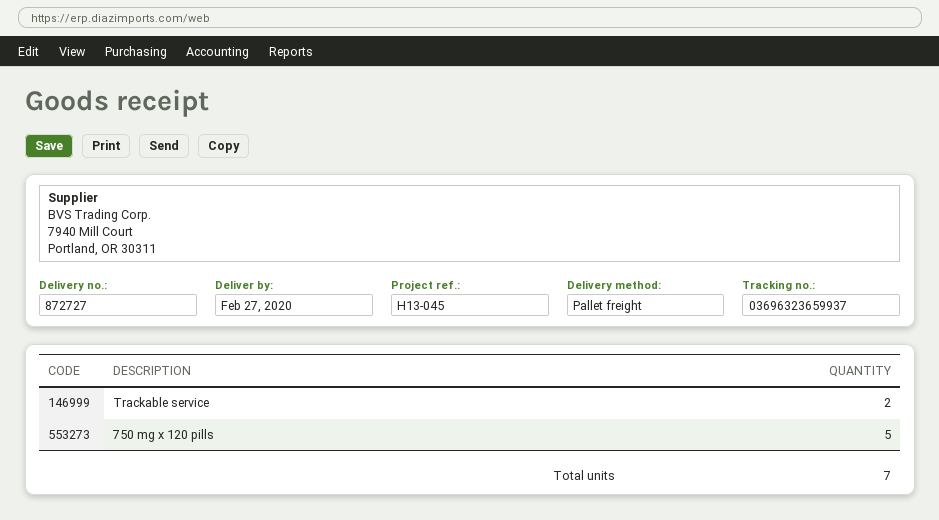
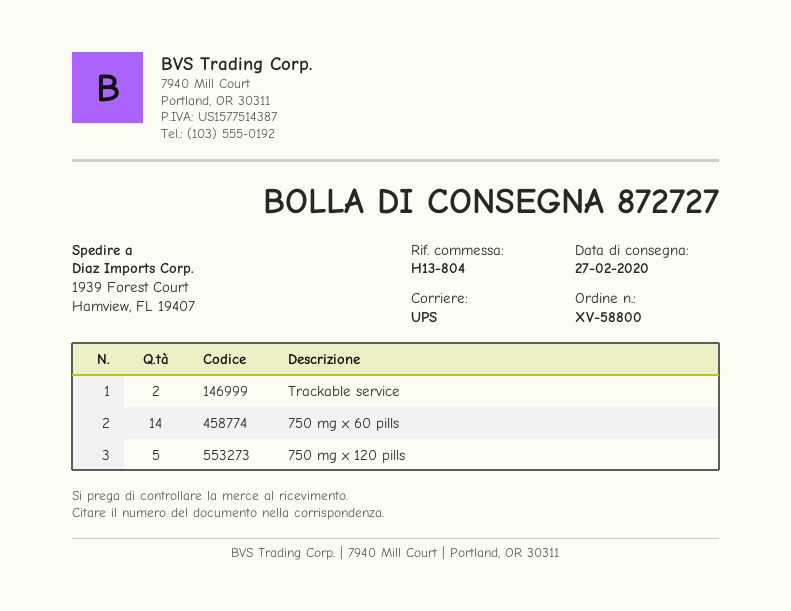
reference: H13-045 -> H13-804
shipping method: pallet freight -> UPS
750 mg x 60 pills: none -> 14

